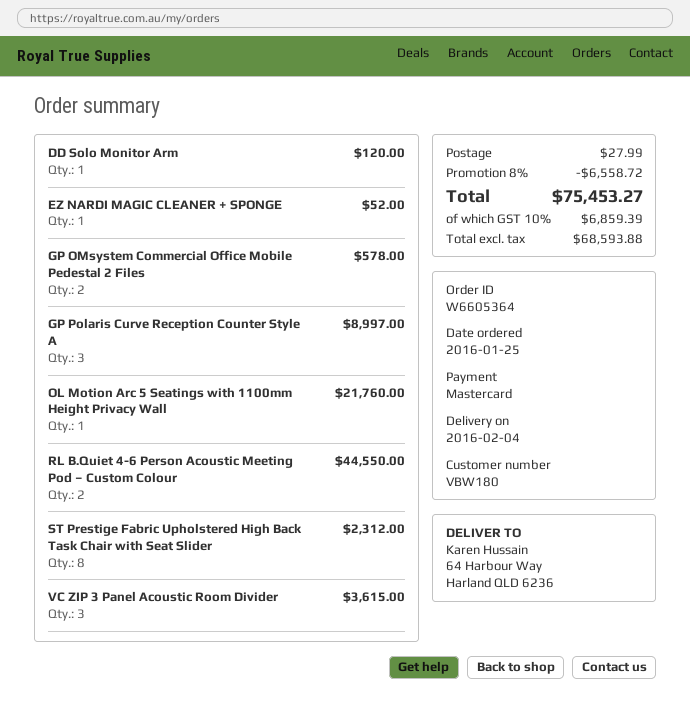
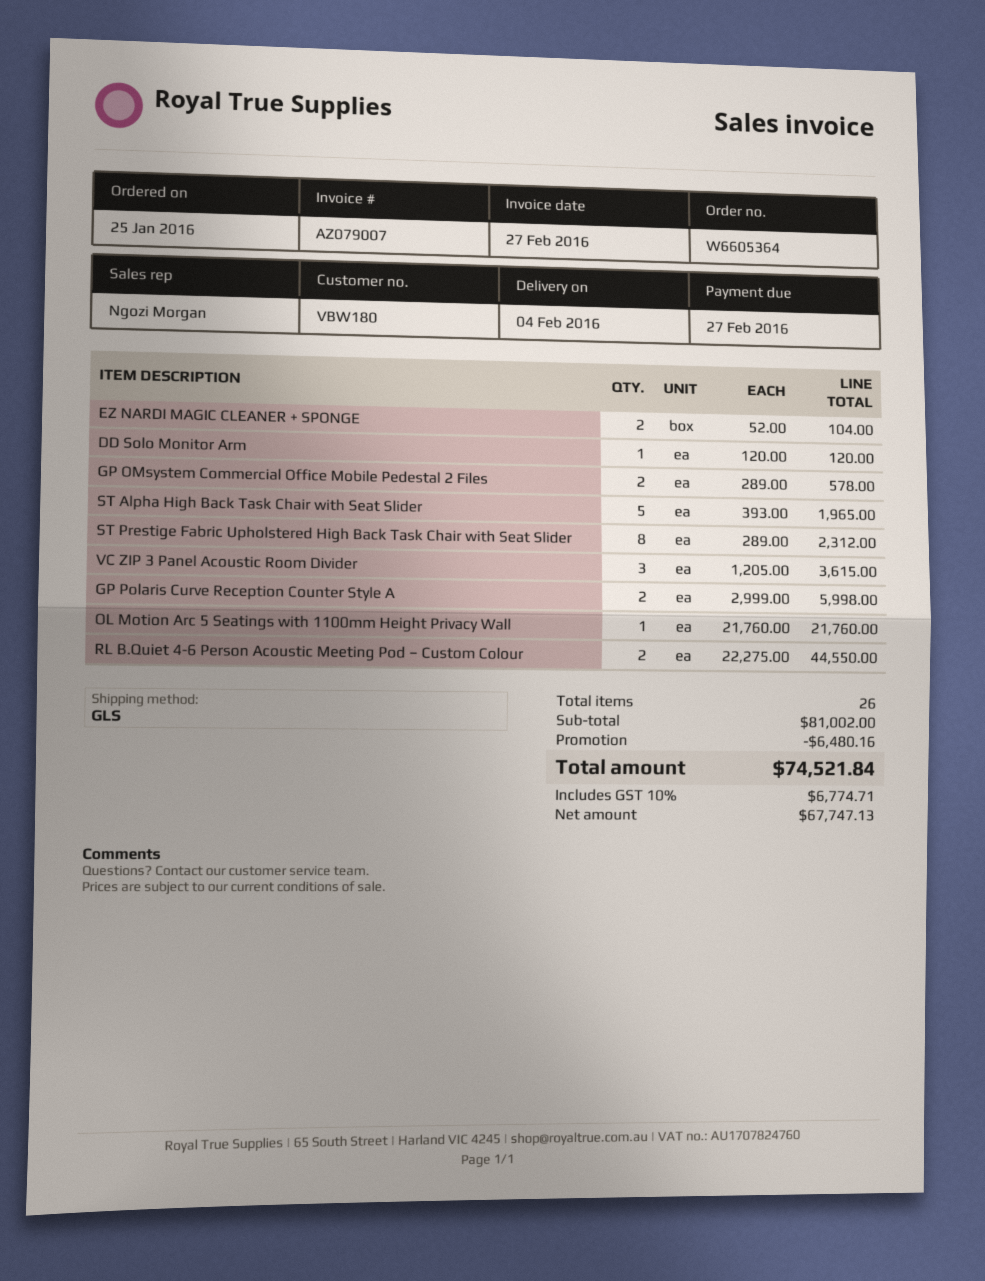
EZ NARDI MAGIC CLEANER + SPONGE: 1 for 52.00 -> 2 for 104.00
GP Polaris Curve Reception Counter Style A: 3 for 8997.00 -> 2 for 5998.00
ST Alpha High Back Task Chair with Seat Slider: none -> 5 for 1965.00
discount: 6558.72 -> 6480.16
shipping: 27.99 -> none
net: 68593.88 -> 67747.13
tax: 10% = 6859.39 -> 10% = 6774.71
total: 75453.27 -> 74521.84

